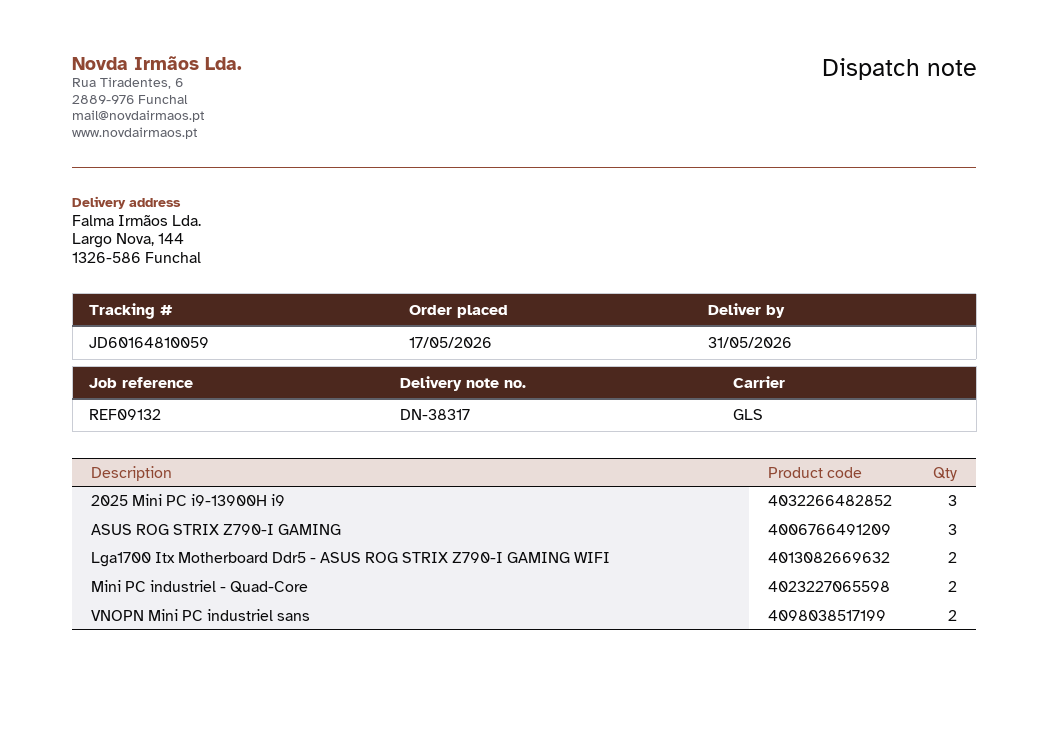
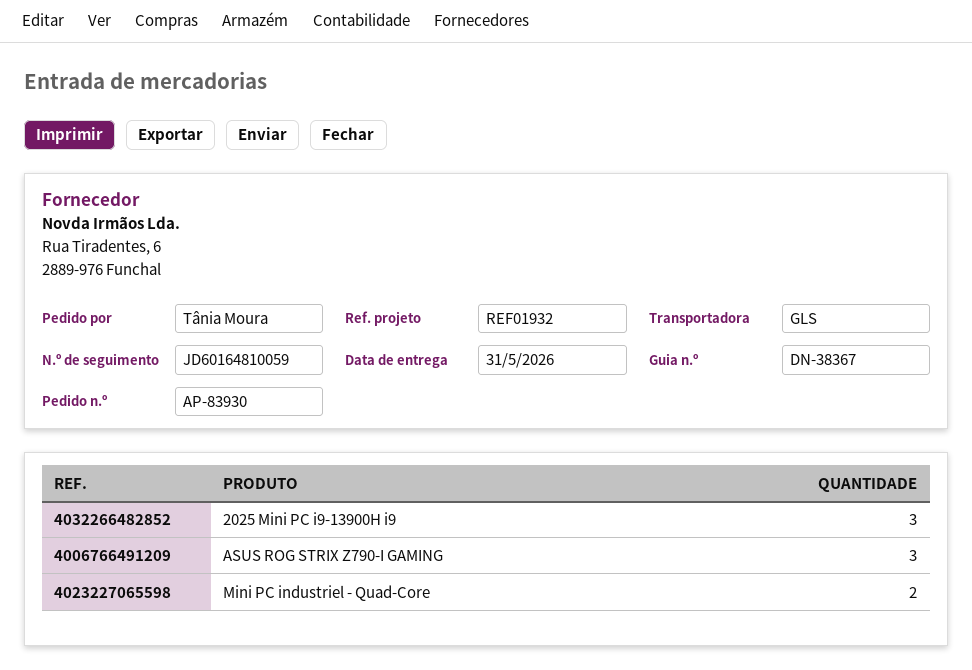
delivery note number: DN-38317 -> DN-38367
reference: REF09132 -> REF01932
Lga1700 Itx Motherboard Ddr5 - ASUS ROG STRIX Z790-I GAMING WIFI: 2 -> none
VNOPN Mini PC industriel sans: 2 -> none

